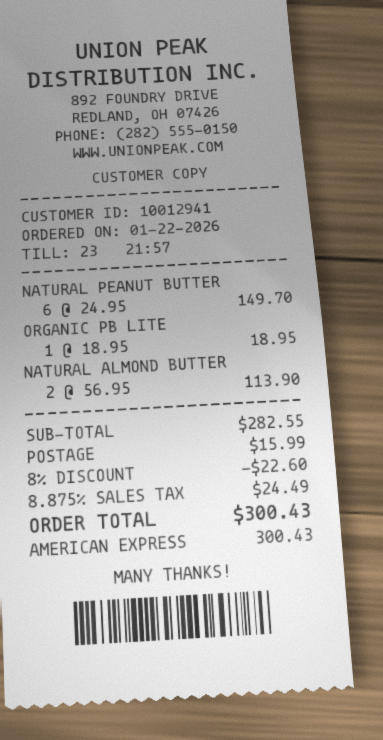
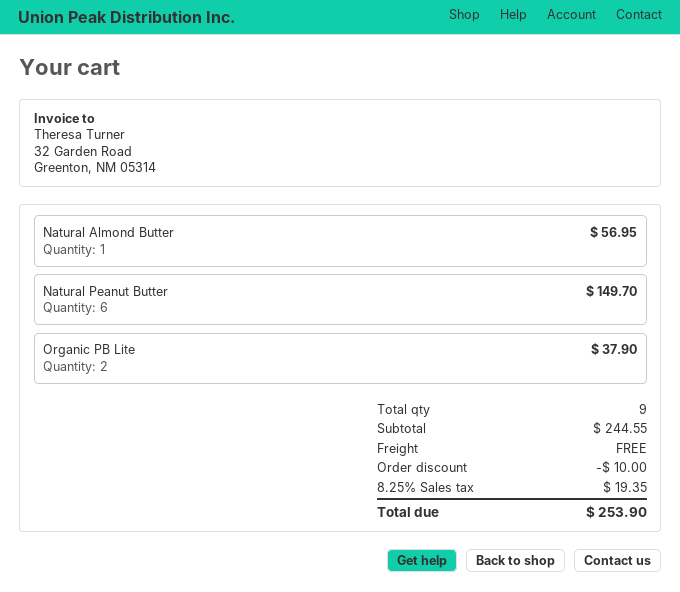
ORGANIC PB LITE: 1 for 18.95 -> 2 for 37.90
NATURAL ALMOND BUTTER: 2 for 113.90 -> 1 for 56.95
subtotal: 282.55 -> 244.55
discount: 22.60 -> 10.00
shipping: 15.99 -> 0.00
tax: 8.875% = 24.49 -> 8.25% = 19.35
total: 300.43 -> 253.90

